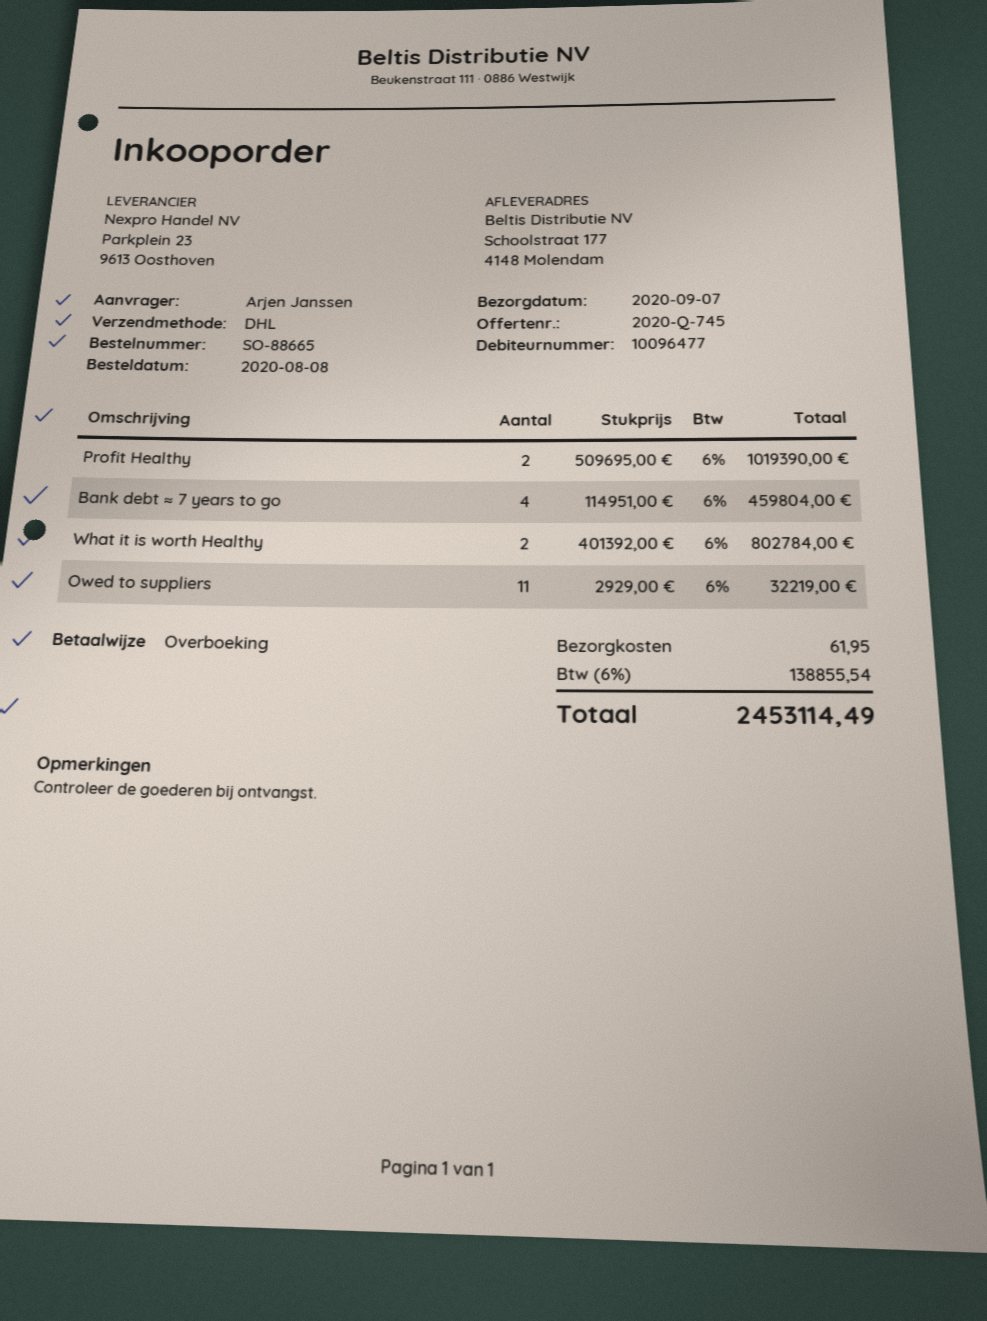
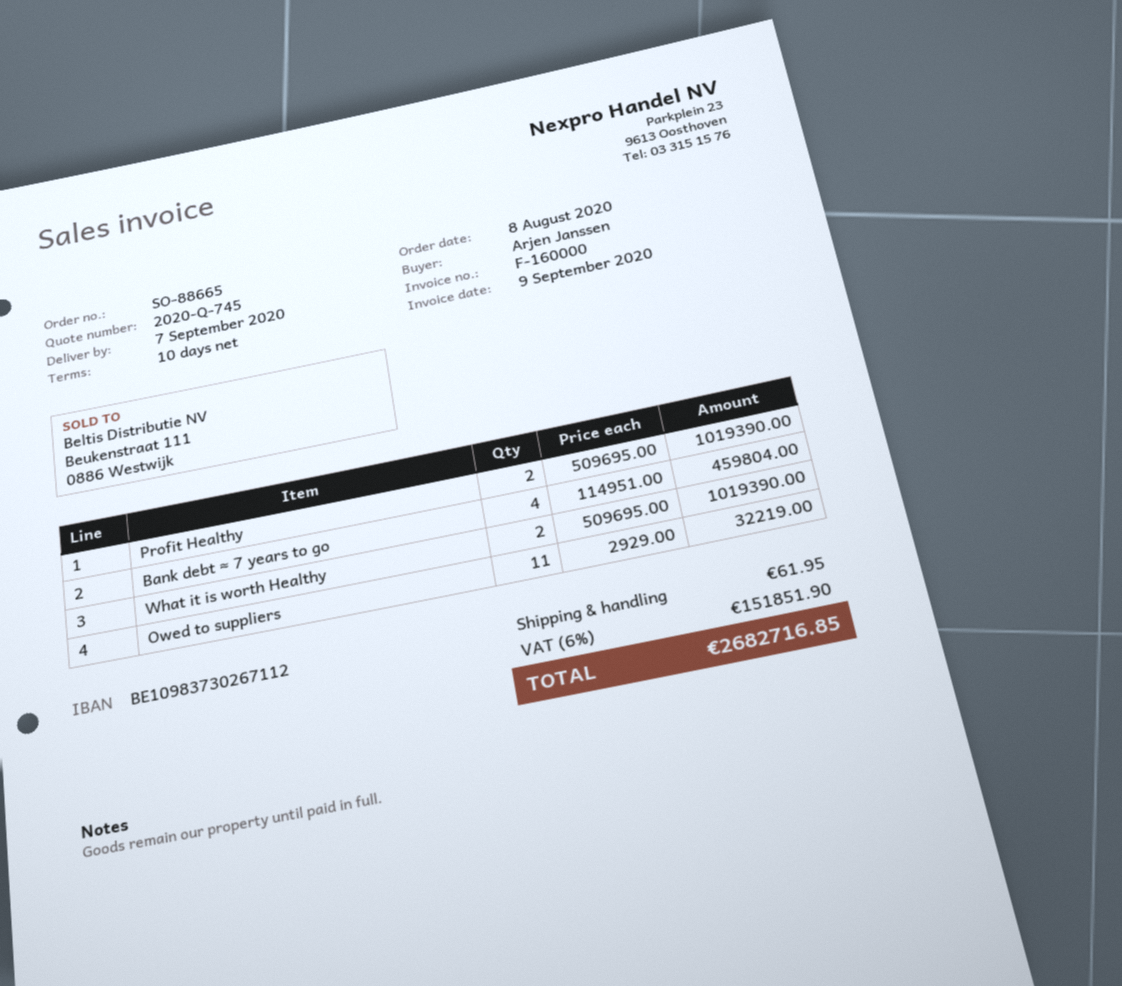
What it is worth Healthy: 2 x 401392.00 = 802784.00 -> 2 x 509695.00 = 1019390.00
tax: 6% = 138855.54 -> 6% = 151851.90
total: 2453114.49 -> 2682716.85

